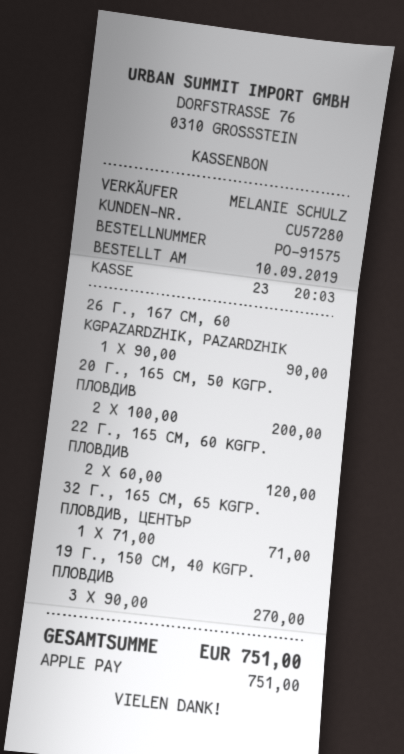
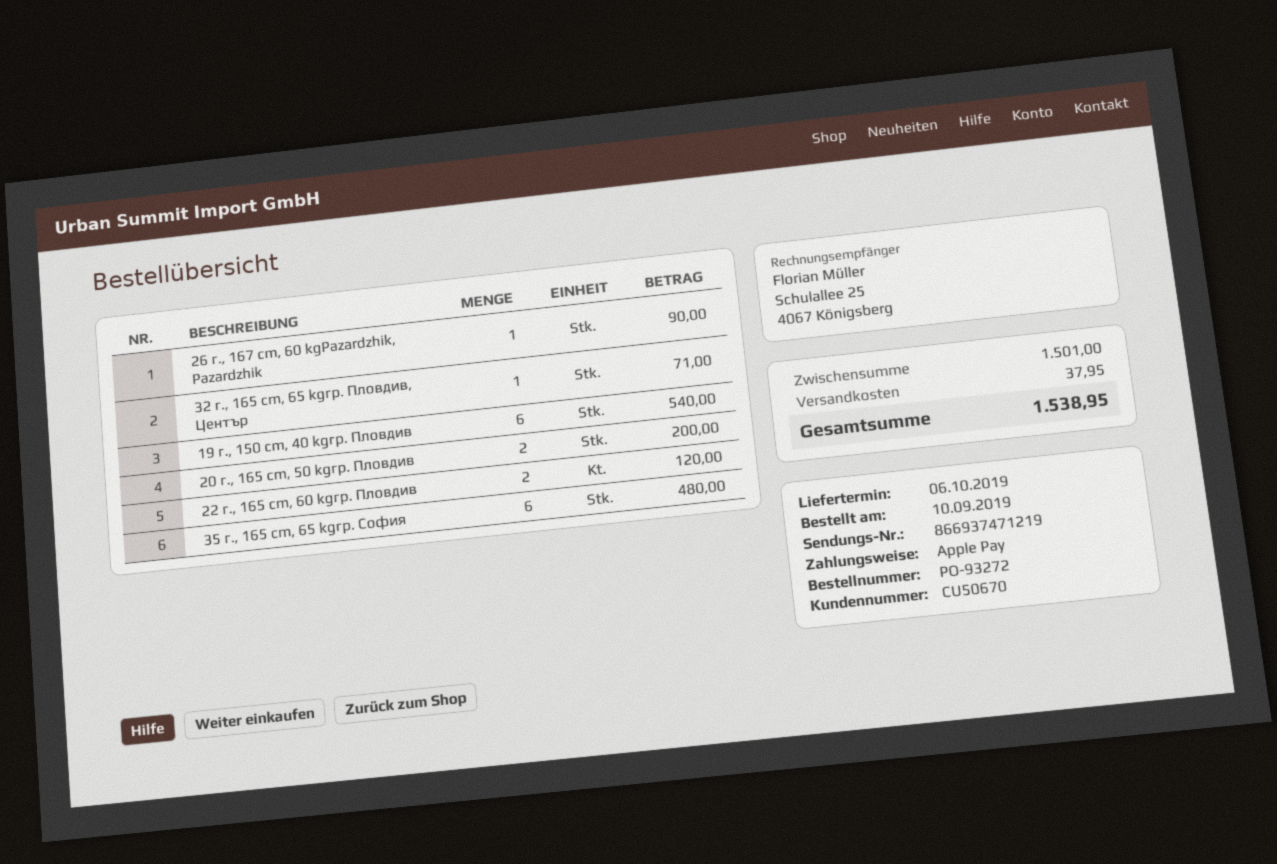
order number: PO-91575 -> PO-93272
customer number: CU57280 -> CU50670
19 Г., 150 CM, 40 KGГР. ПЛОВДИВ: 3 for 270.00 -> 6 for 540.00
35 г., 165 cm, 65 kgгр. София: none -> 6 for 480.00
shipping: none -> 37.95
total: 751.00 -> 1538.95

